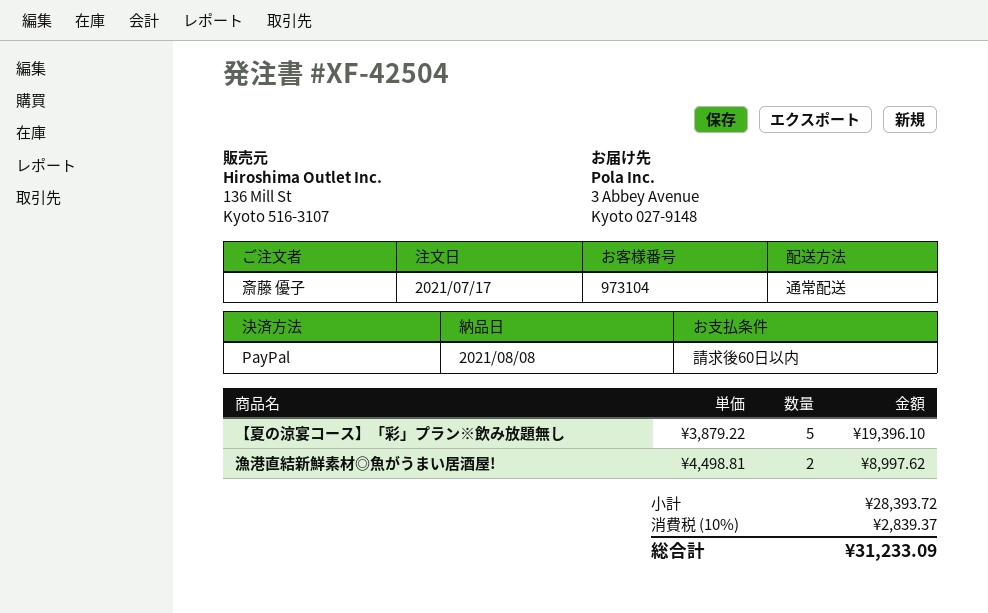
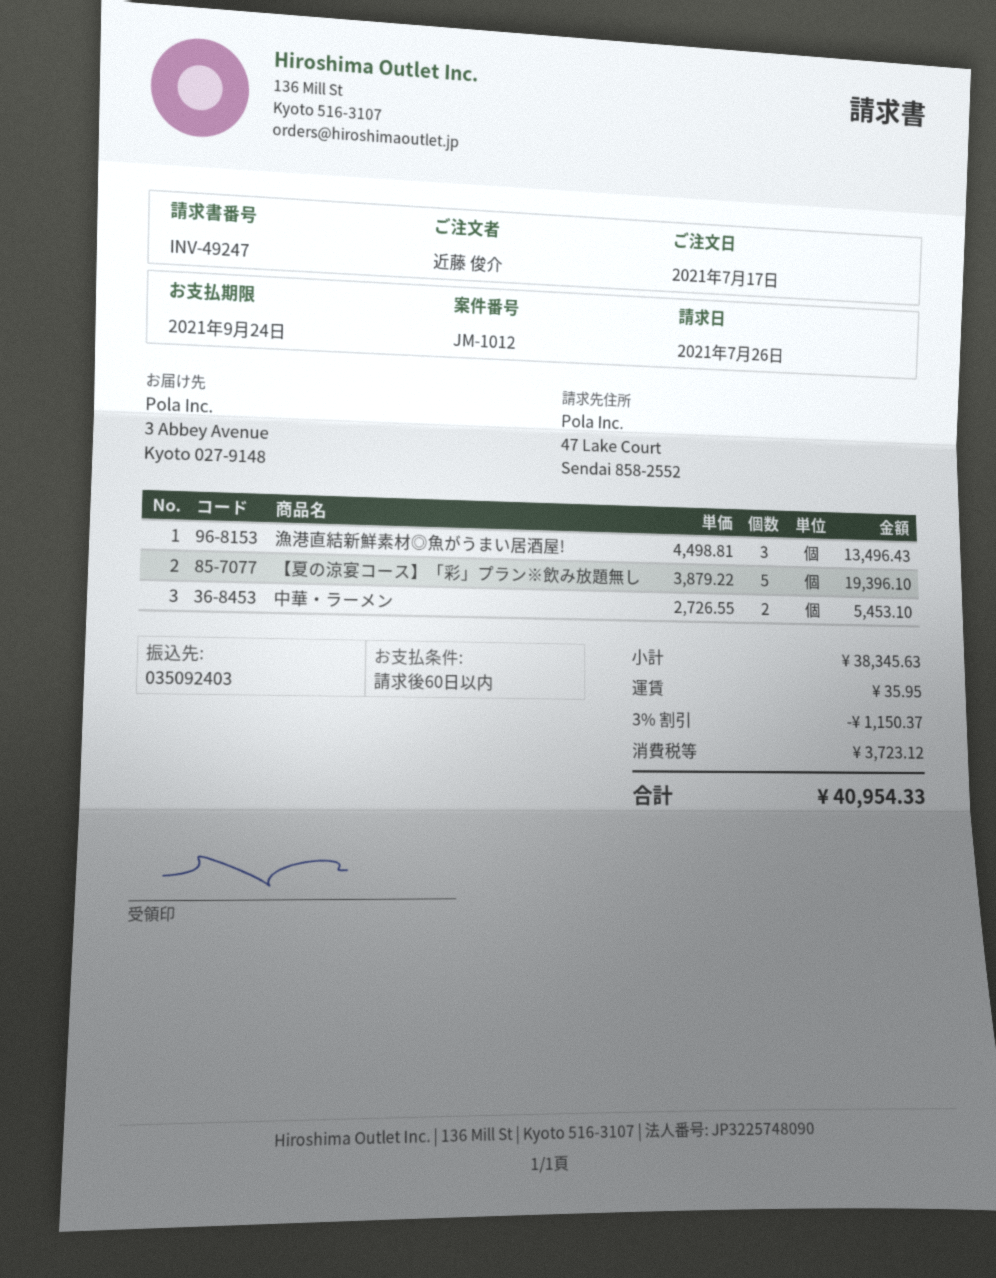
ordered by: 斎藤 優子 -> 近藤 俊介
漁港直結新鮮素材◎魚がうまい居酒屋!: 2 x 4498.81 = 8997.62 -> 3 x 4498.81 = 13496.43
中華・ラーメン: none -> 2 x 2726.55 = 5453.10
subtotal: 28393.72 -> 38345.63
discount: none -> 3% = 1150.37
shipping: none -> 35.95
tax: 2839.37 -> 3723.12
total: 31233.09 -> 40954.33

